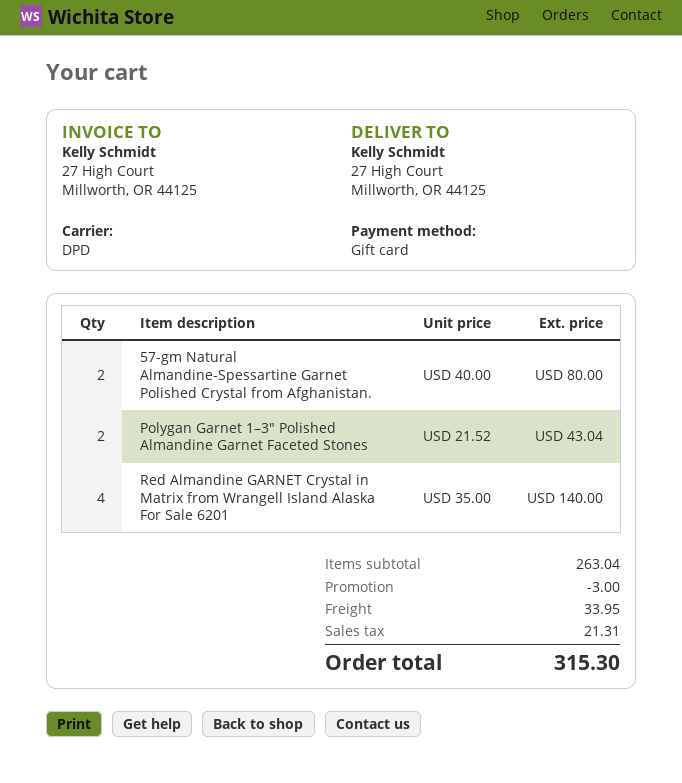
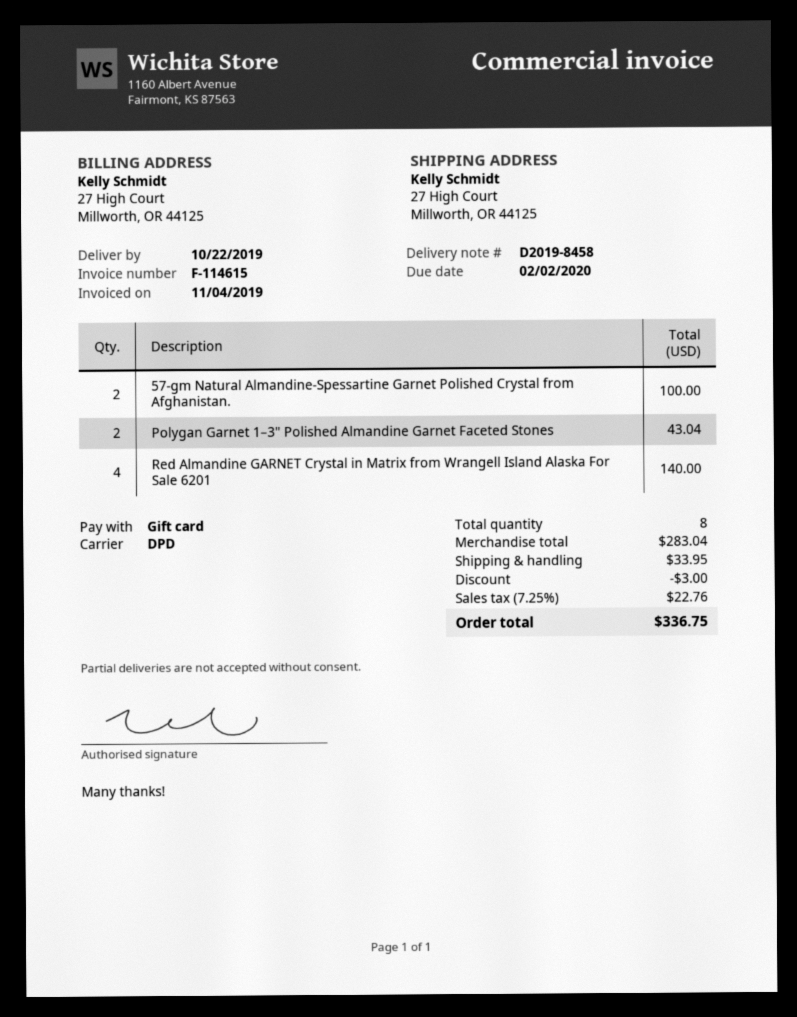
57-gm Natural Almandine-Spessartine Garnet Polished Crystal from Afghanistan.: 2 for 80.00 -> 2 for 100.00
subtotal: 263.04 -> 283.04
tax: 21.31 -> 22.76
total: 315.30 -> 336.75

